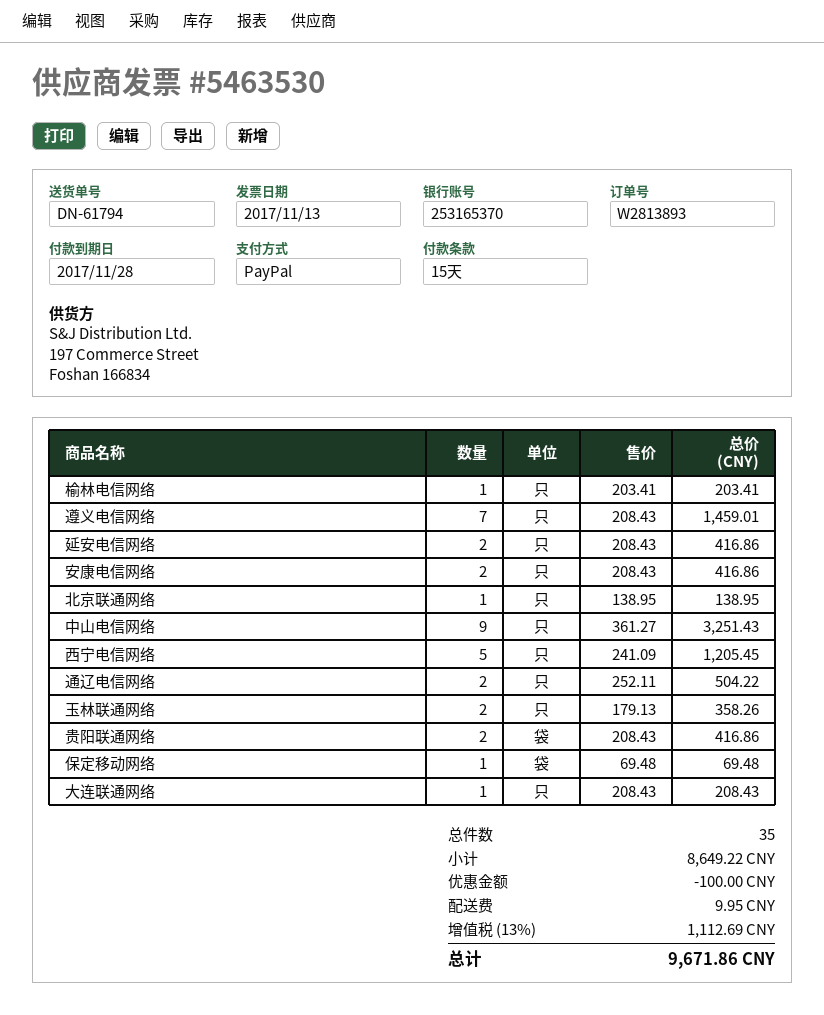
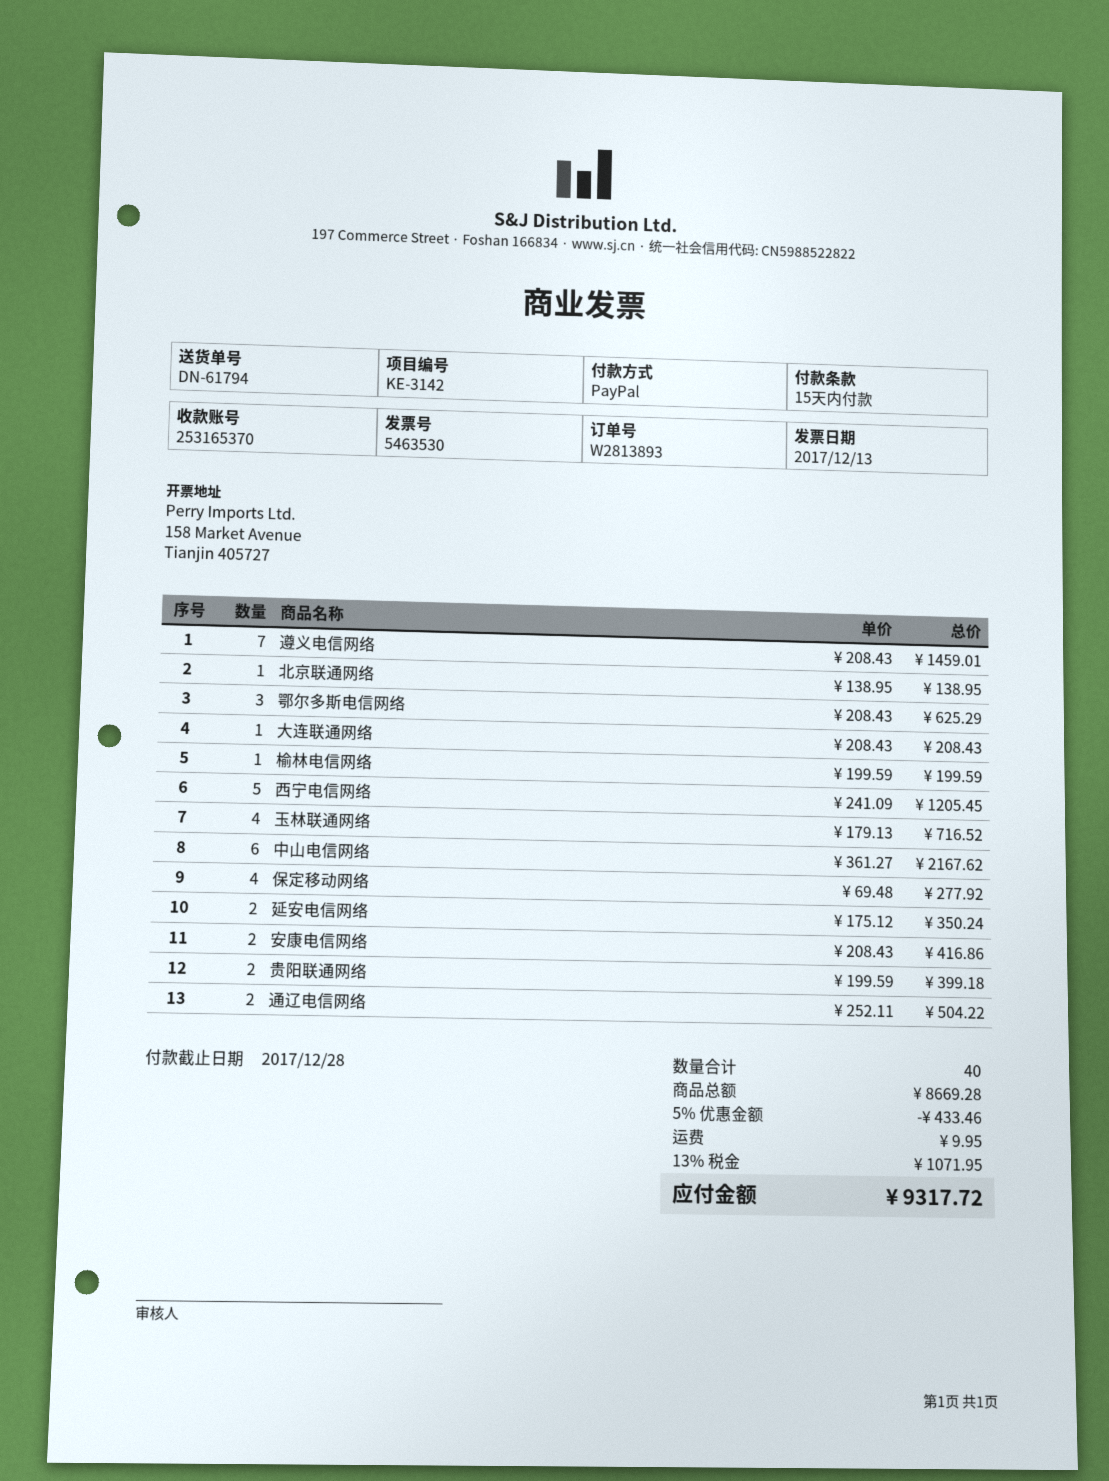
invoice date: 2017-11-13 -> 2017-12-13
due date: 2017-11-28 -> 2017-12-28
榆林电信网络: 1 x 203.41 = 203.41 -> 1 x 199.59 = 199.59
延安电信网络: 2 x 208.43 = 416.86 -> 2 x 175.12 = 350.24
中山电信网络: 9 x 361.27 = 3251.43 -> 6 x 361.27 = 2167.62
玉林联通网络: 2 x 179.13 = 358.26 -> 4 x 179.13 = 716.52
贵阳联通网络: 2 x 208.43 = 416.86 -> 2 x 199.59 = 399.18
保定移动网络: 1 x 69.48 = 69.48 -> 4 x 69.48 = 277.92
鄂尔多斯电信网络: none -> 3 x 208.43 = 625.29
total quantity: 35 -> 40
subtotal: 8649.22 -> 8669.28
discount: 100.00 -> 433.46
tax: 13% = 1112.69 -> 13% = 1071.95
total: 9671.86 -> 9317.72

